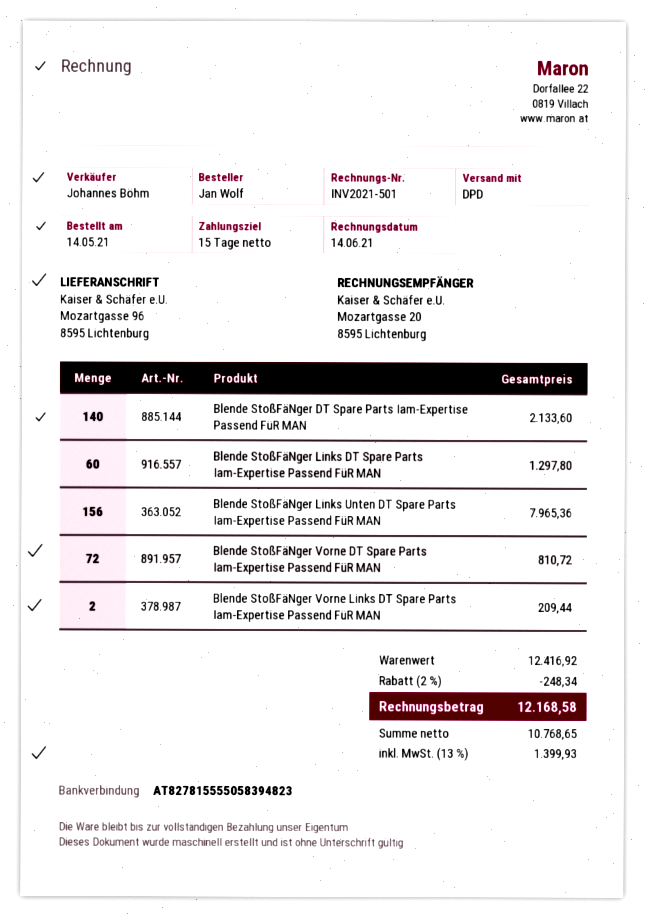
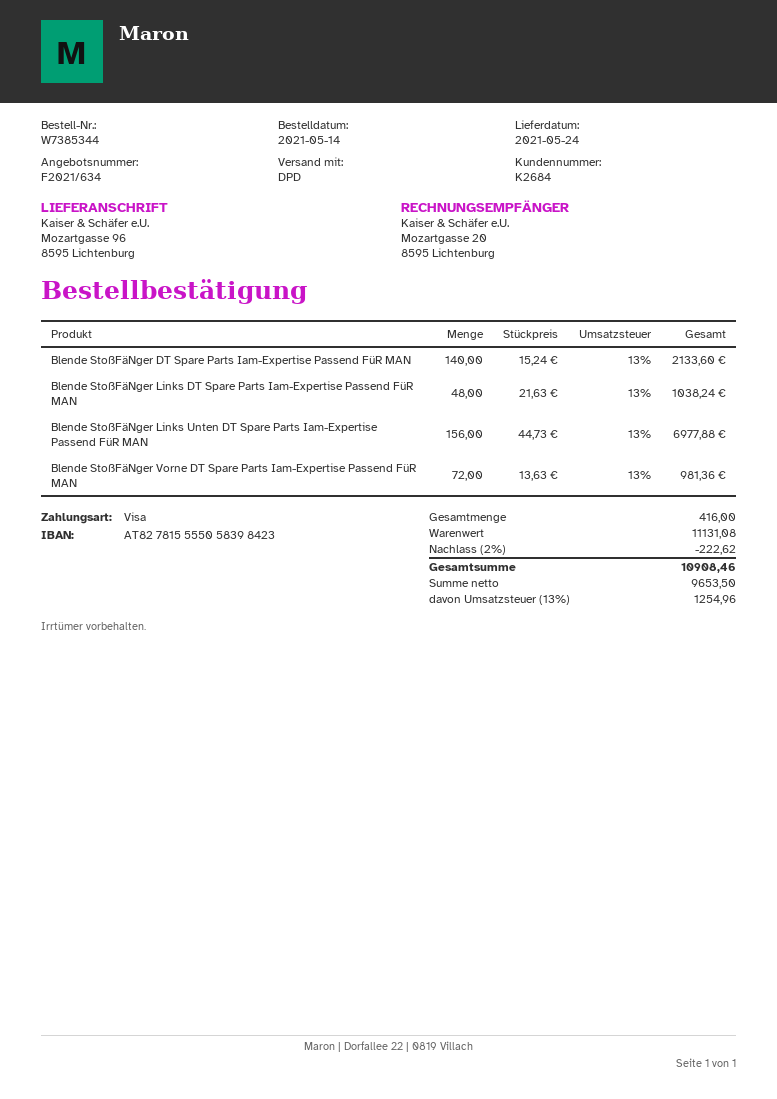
bank account: AT827815555058394823 -> AT827815555058398423
Blende StoßFäNger Links DT Spare Parts Iam-Expertise Passend FüR MAN: 60 for 1297.80 -> 48 for 1038.24
Blende StoßFäNger Links Unten DT Spare Parts Iam-Expertise Passend FüR MAN: 156 for 7965.36 -> 156 for 6977.88
Blende StoßFäNger Vorne DT Spare Parts Iam-Expertise Passend FüR MAN: 72 for 810.72 -> 72 for 981.36
Blende StoßFäNger Vorne Links DT Spare Parts Iam-Expertise Passend FüR MAN: 2 for 209.44 -> none
subtotal: 12416.92 -> 11131.08
discount: 2% = 248.34 -> 2% = 222.62
net: 10768.65 -> 9653.50
tax: 13% = 1399.93 -> 13% = 1254.96
total: 12168.58 -> 10908.46

